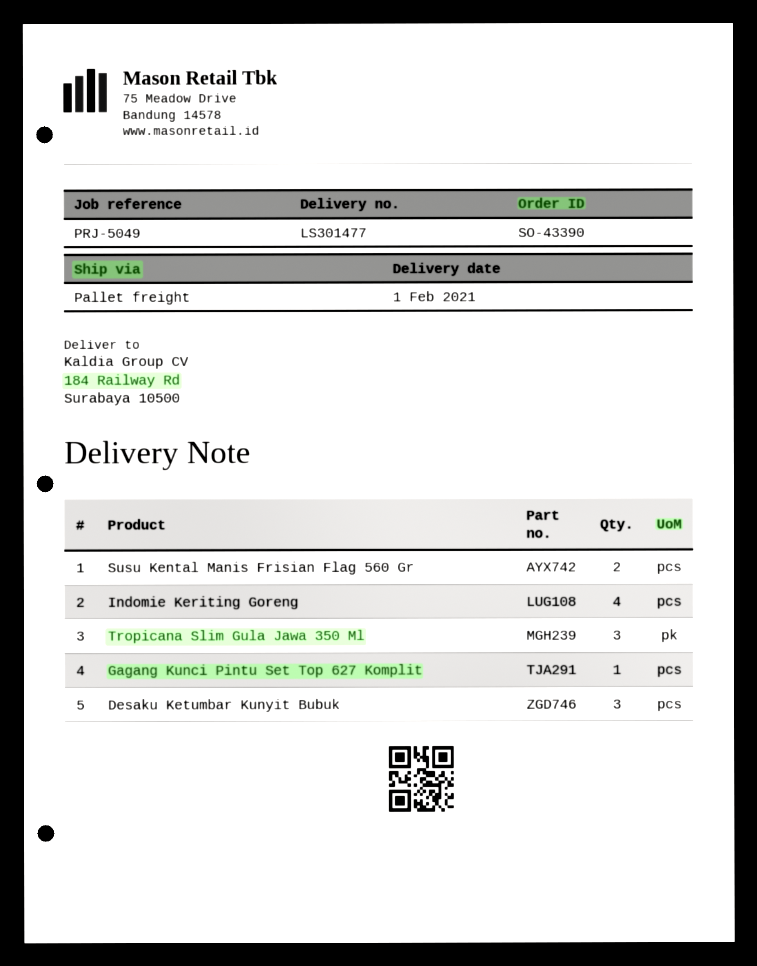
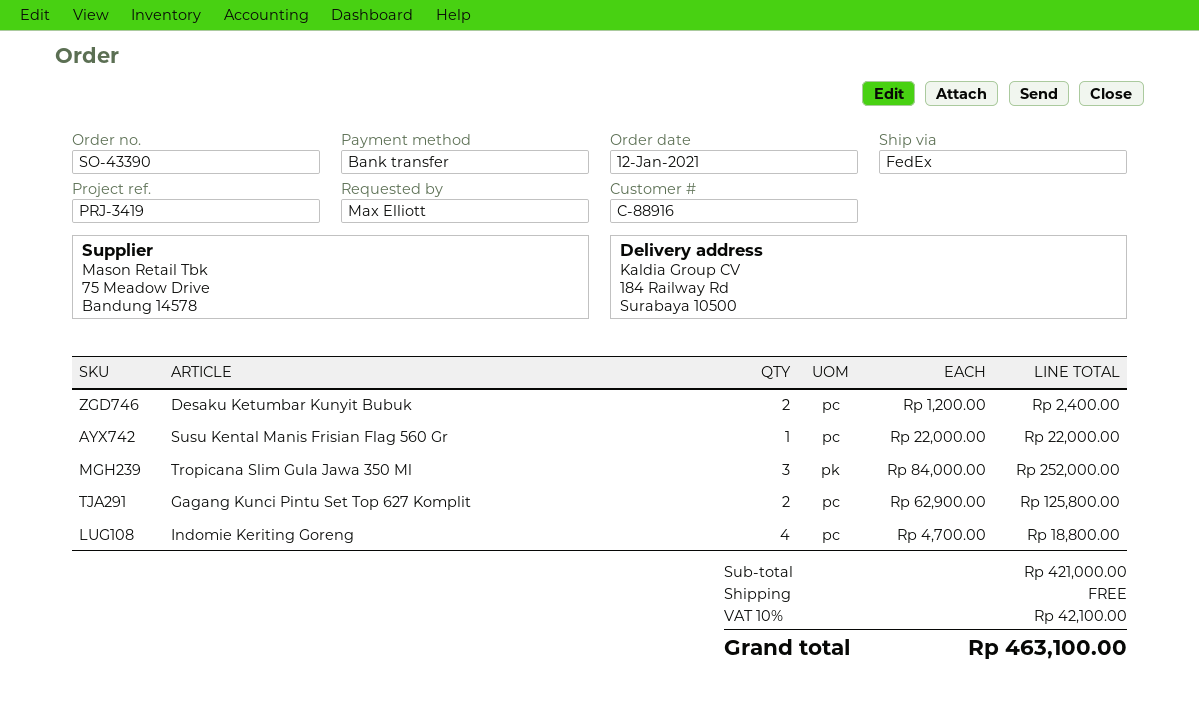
reference: PRJ-5049 -> PRJ-3419
shipping method: pallet freight -> FedEx
Susu Kental Manis Frisian Flag 560 Gr: 2 -> 1
Gagang Kunci Pintu Set Top 627 Komplit: 1 -> 2
Desaku Ketumbar Kunyit Bubuk: 3 -> 2

